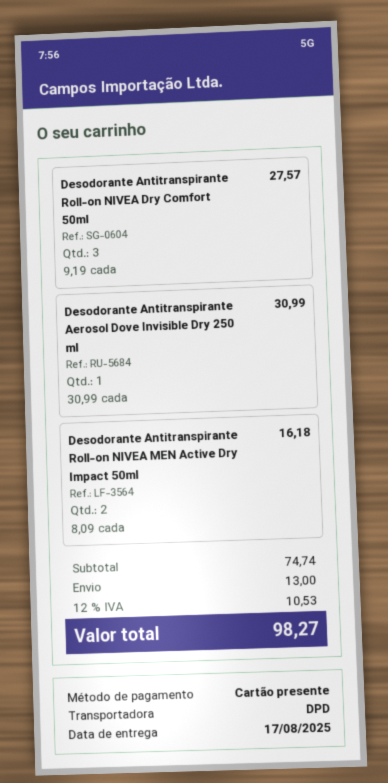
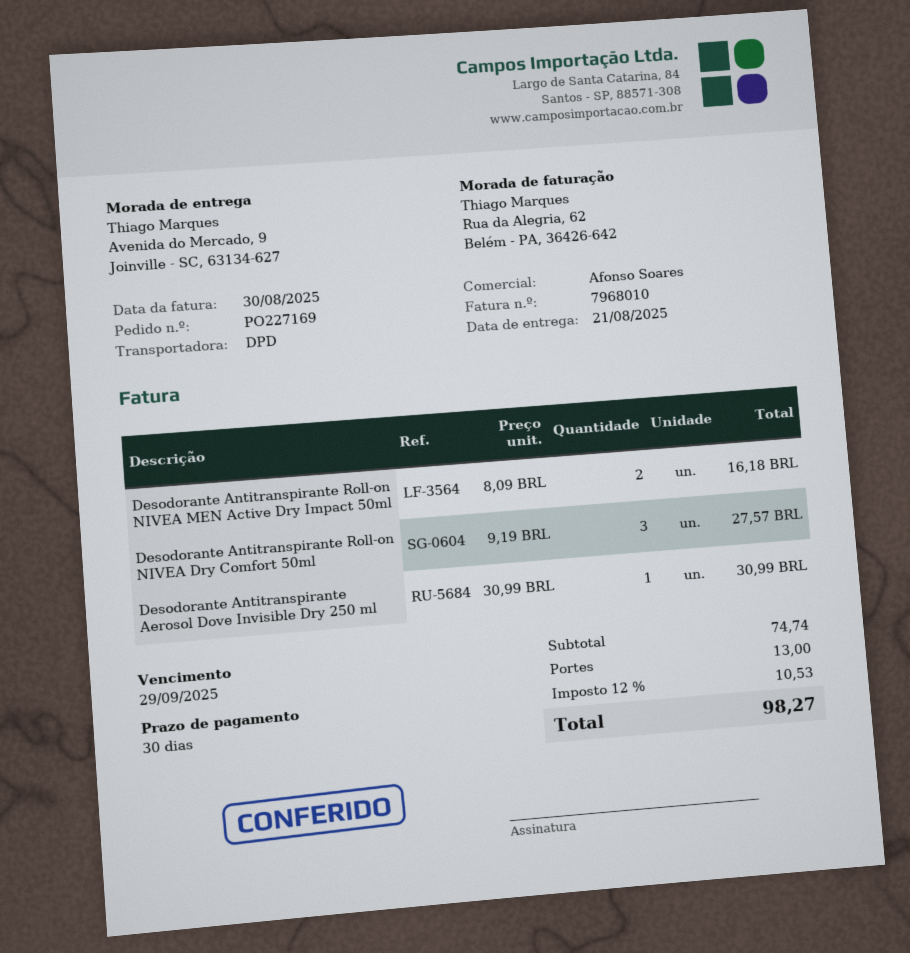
delivery date: 2025-08-17 -> 2025-08-21

